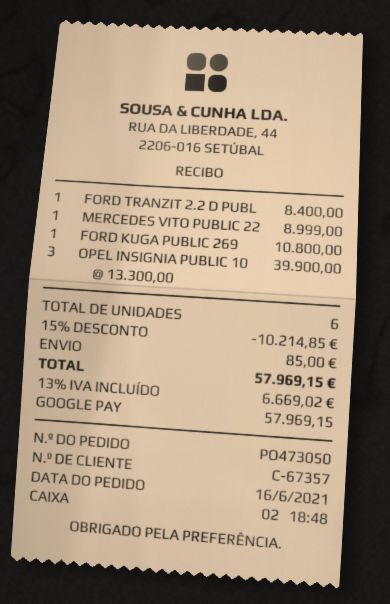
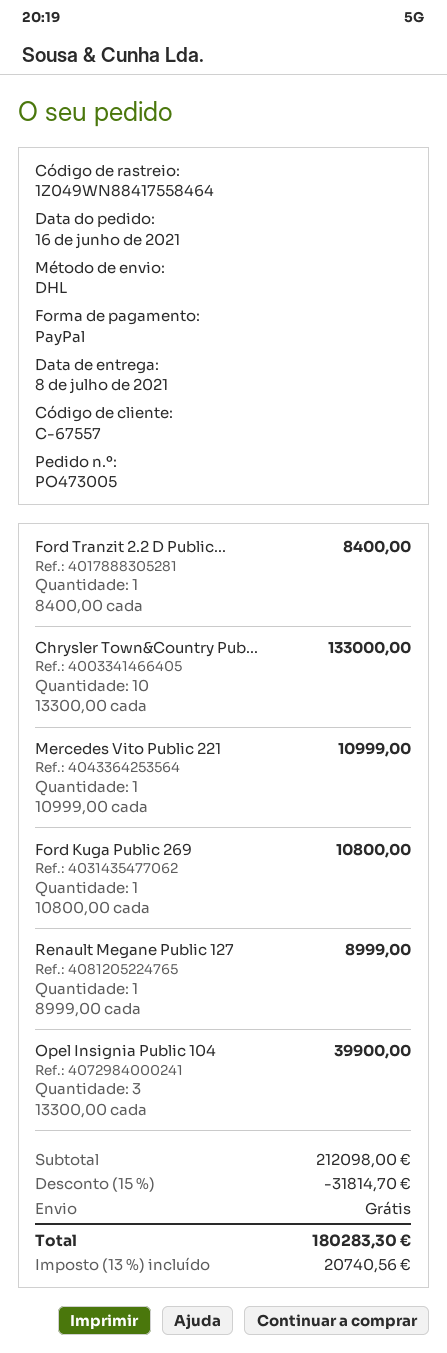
order number: PO473050 -> PO473005
customer number: C-67357 -> C-67557
payment method: Google Pay -> PayPal
MERCEDES VITO PUBLIC 22: 1 x 8999.00 = 8999.00 -> 1 x 10999.00 = 10999.00
Chrysler Town&Country Pub...: none -> 10 x 13300.00 = 133000.00
Renault Megane Public 127: none -> 1 x 8999.00 = 8999.00
discount: 15% = 10214.85 -> 15% = 31814.70
shipping: 85.00 -> 0.00
tax: 13% = 6669.02 -> 13% = 20740.56
total: 57969.15 -> 180283.30

